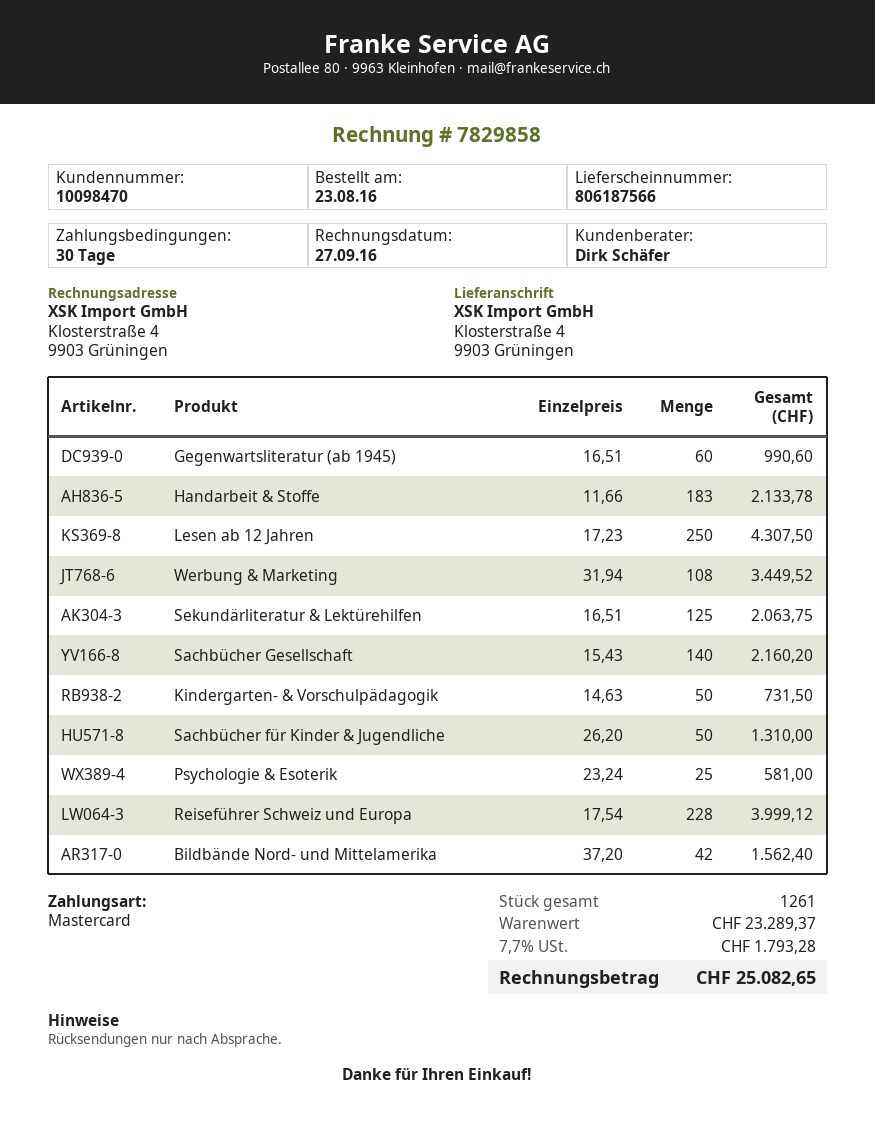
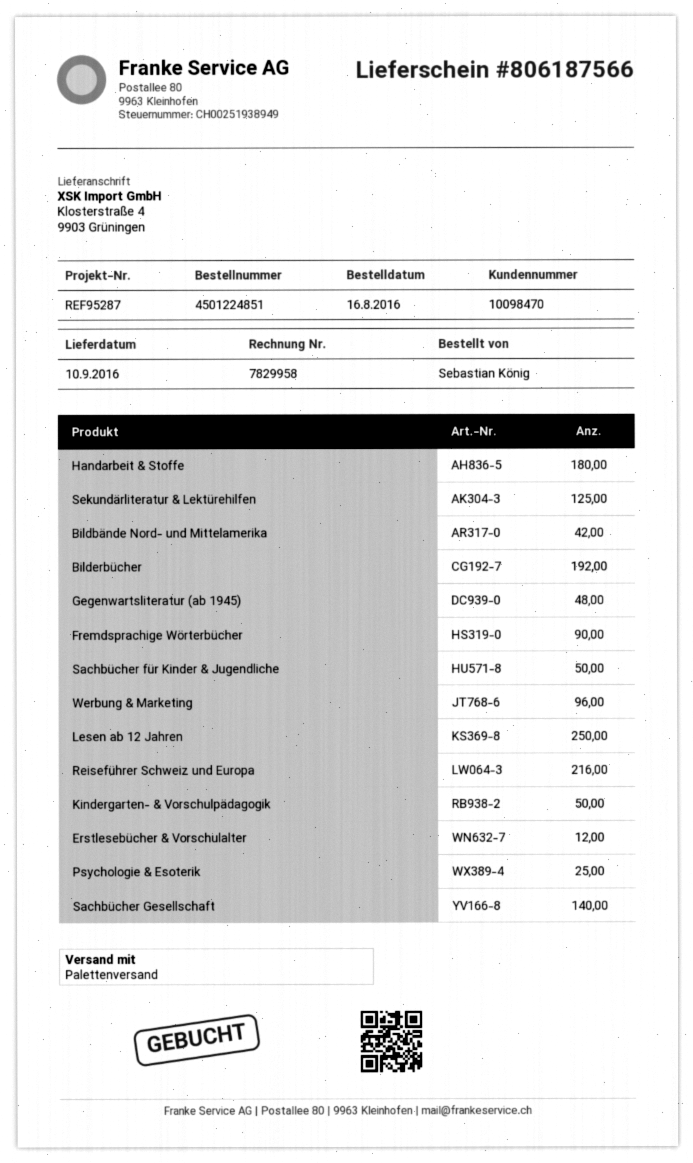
order date: 2016-08-23 -> 2016-08-16
invoice number: 7829858 -> 7829958
Gegenwartsliteratur (ab 1945): 60 -> 48
Handarbeit & Stoffe: 183 -> 180
Werbung & Marketing: 108 -> 96
Reiseführer Schweiz und Europa: 228 -> 216
Bilderbücher: none -> 192
Fremdsprachige Wörterbücher: none -> 90
Erstlesebücher & Vorschulalter: none -> 12

